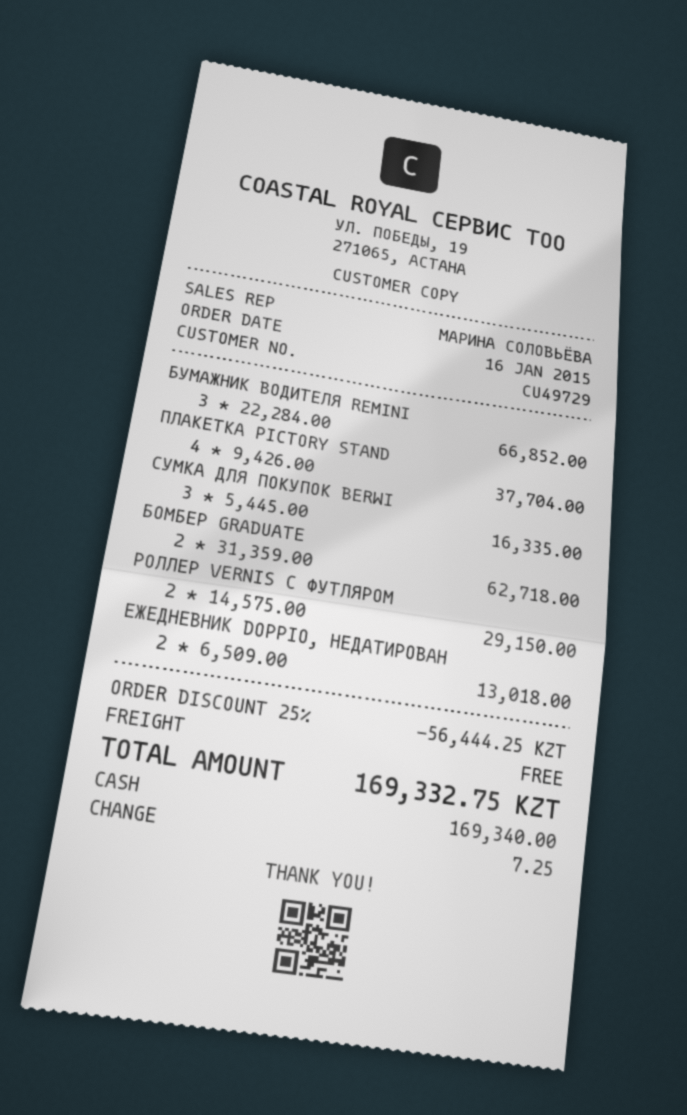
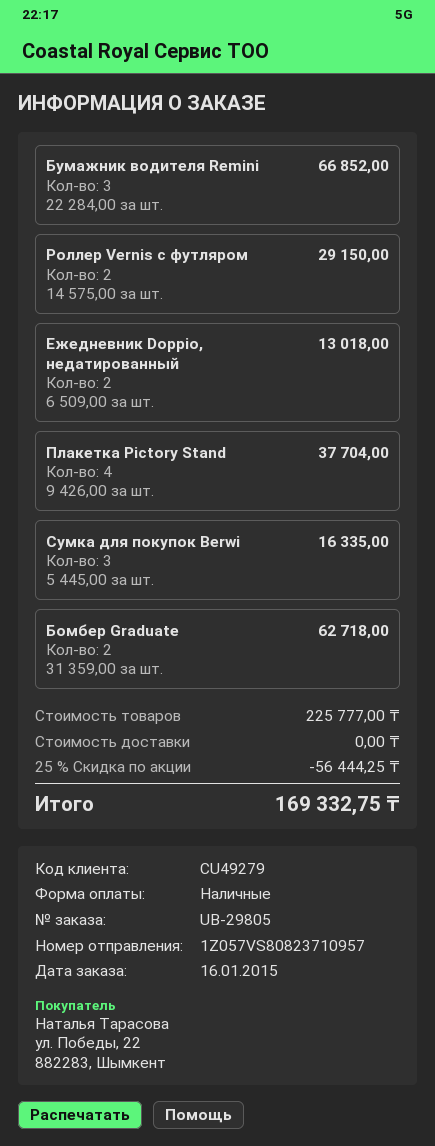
customer number: CU49729 -> CU49279

